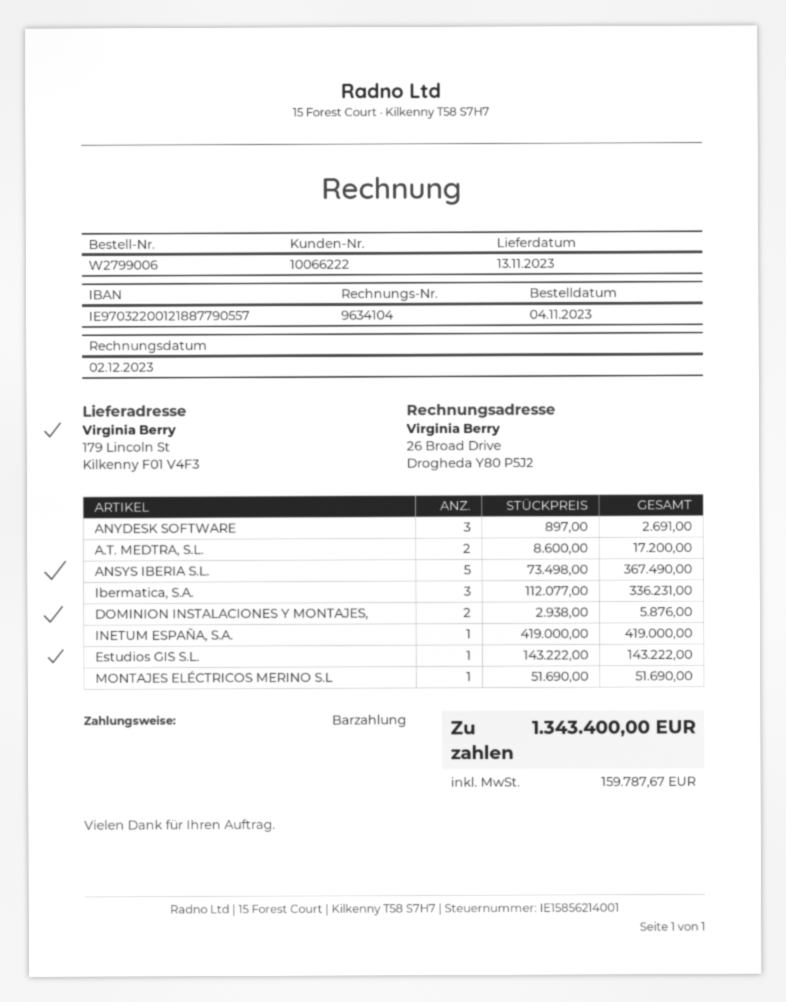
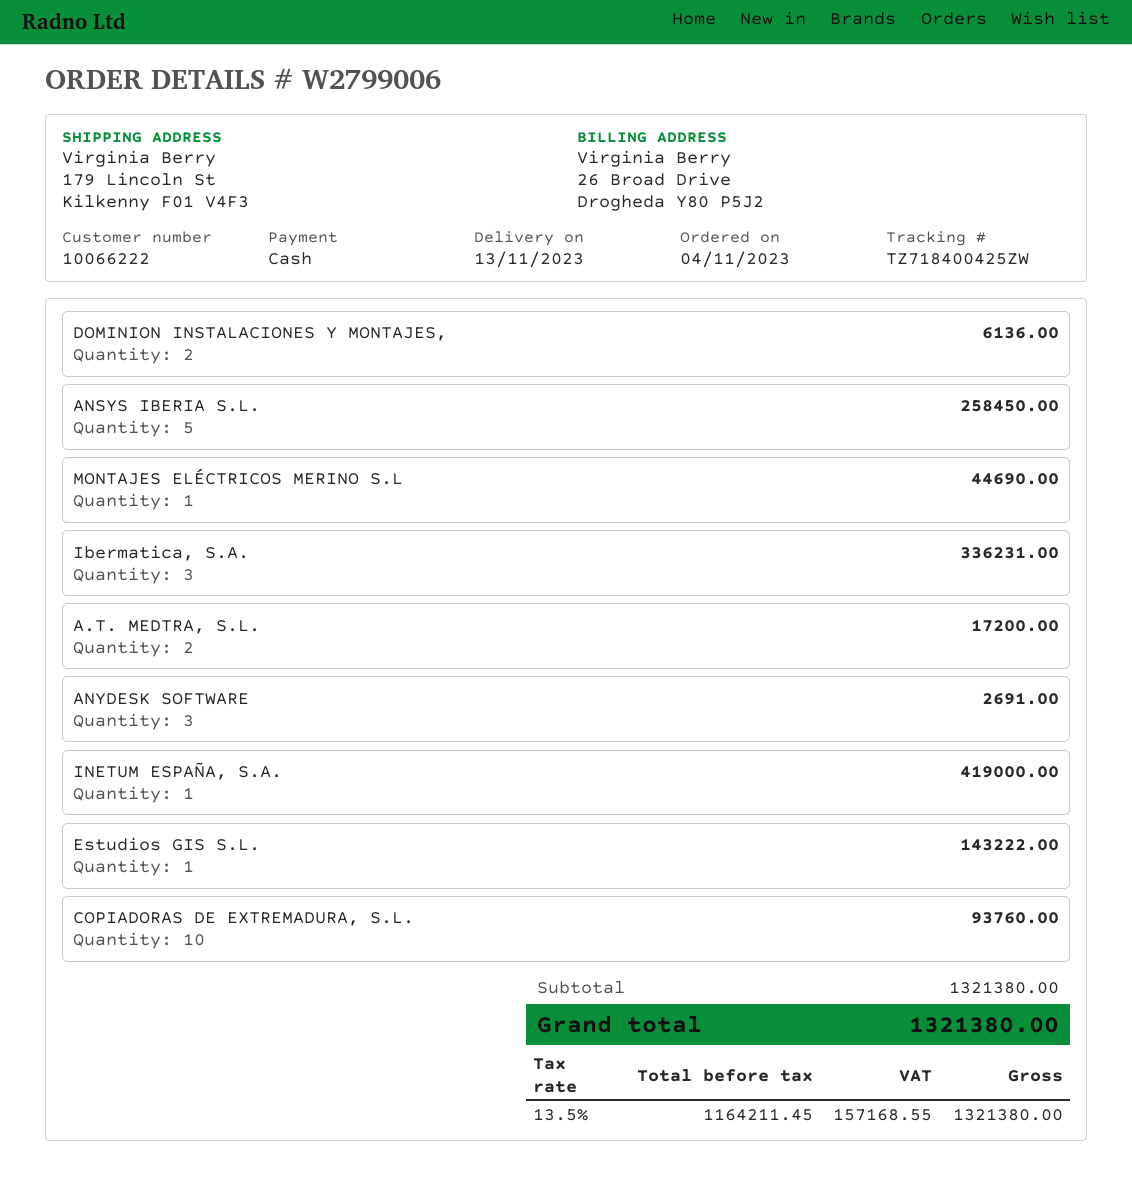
ANSYS IBERIA S.L.: 5 for 367490.00 -> 5 for 258450.00
DOMINION INSTALACIONES Y MONTAJES,: 2 for 5876.00 -> 2 for 6136.00
MONTAJES ELÉCTRICOS MERINO S.L: 1 for 51690.00 -> 1 for 44690.00
COPIADORAS DE EXTREMADURA, S.L.: none -> 10 for 93760.00
tax: 159787.67 -> 157168.55
total: 1343400.00 -> 1321380.00

